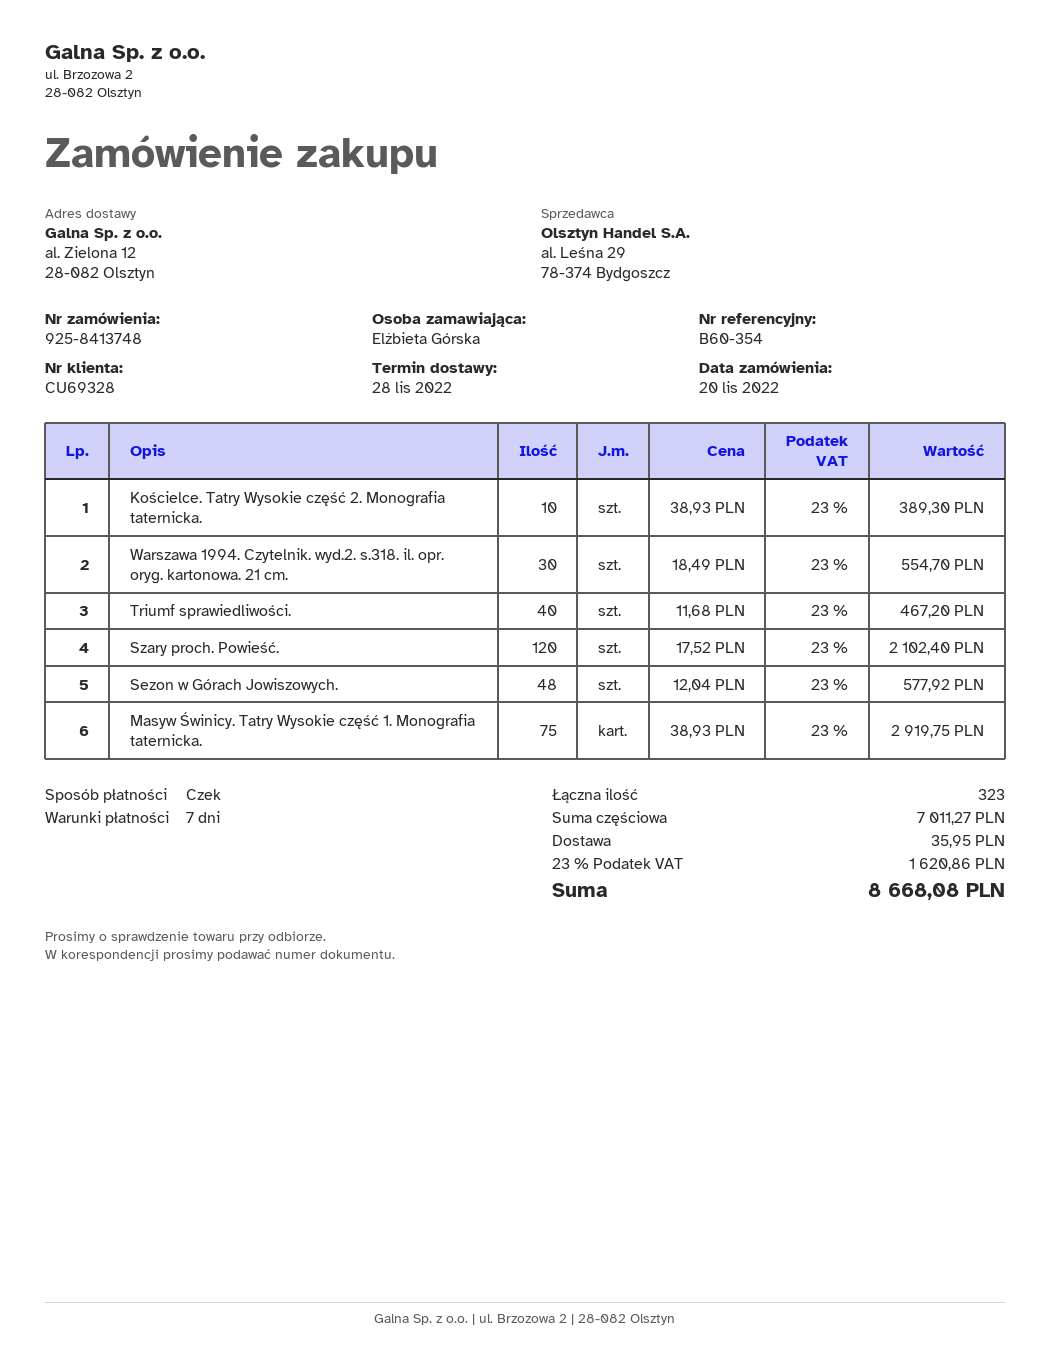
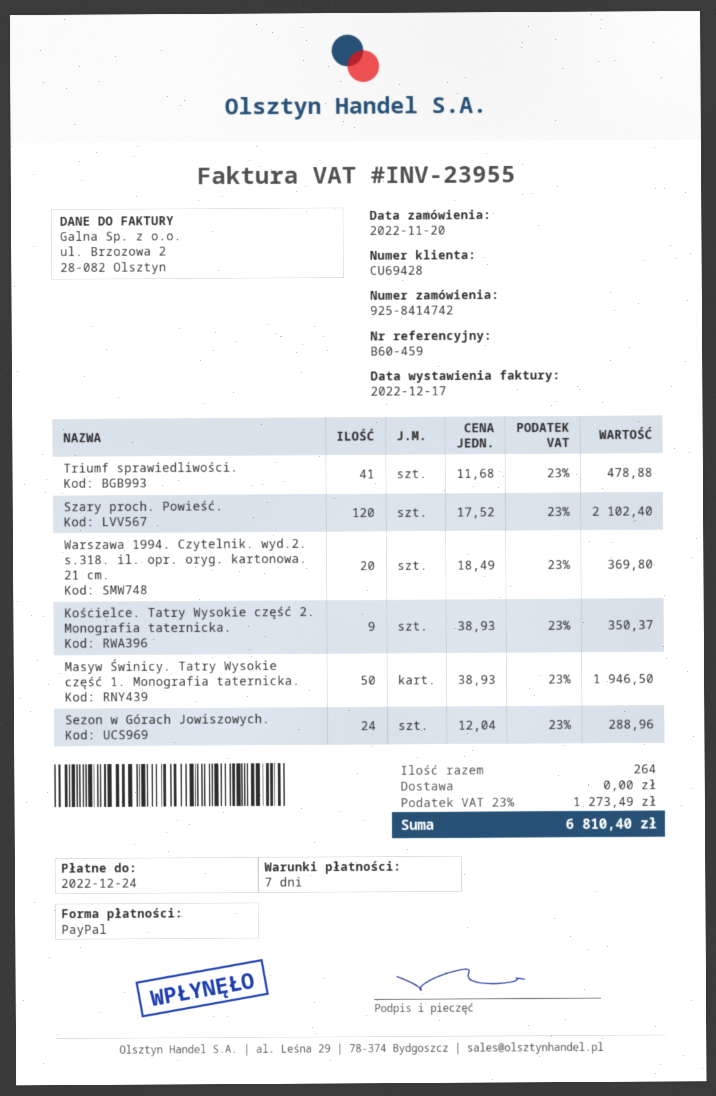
order number: 925-8413748 -> 925-8414742
customer number: CU69328 -> CU69428
reference: B60-354 -> B60-459
payment method: cheque -> PayPal
Kościelce. Tatry Wysokie część 2. Monografia taternicka.: 10 x 38.93 = 389.30 -> 9 x 38.93 = 350.37
Warszawa 1994. Czytelnik. wyd.2. s.318. il. opr. oryg. kartonowa. 21 cm.: 30 x 18.49 = 554.70 -> 20 x 18.49 = 369.80
Triumf sprawiedliwości.: 40 x 11.68 = 467.20 -> 41 x 11.68 = 478.88
Sezon w Górach Jowiszowych.: 48 x 12.04 = 577.92 -> 24 x 12.04 = 288.96
Masyw Świnicy. Tatry Wysokie część 1. Monografia taternicka.: 75 x 38.93 = 2919.75 -> 50 x 38.93 = 1946.50
total quantity: 323 -> 264
shipping: 35.95 -> 0.00
tax: 23% = 1620.86 -> 23% = 1273.49
total: 8668.08 -> 6810.40

